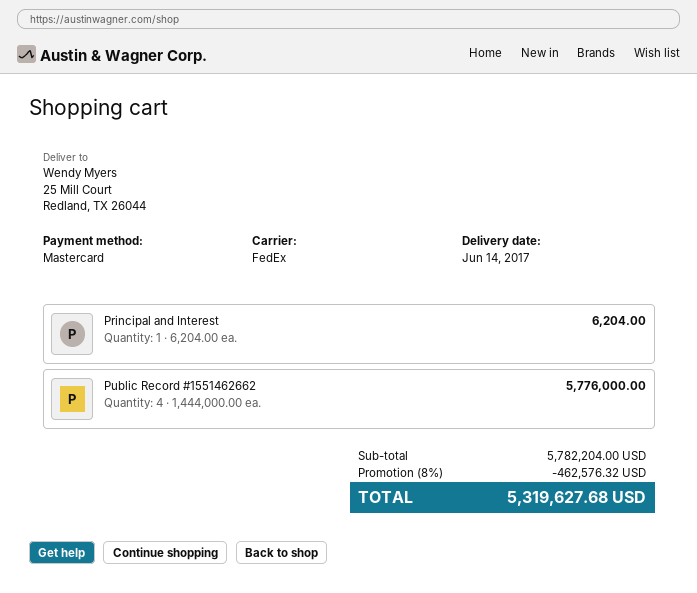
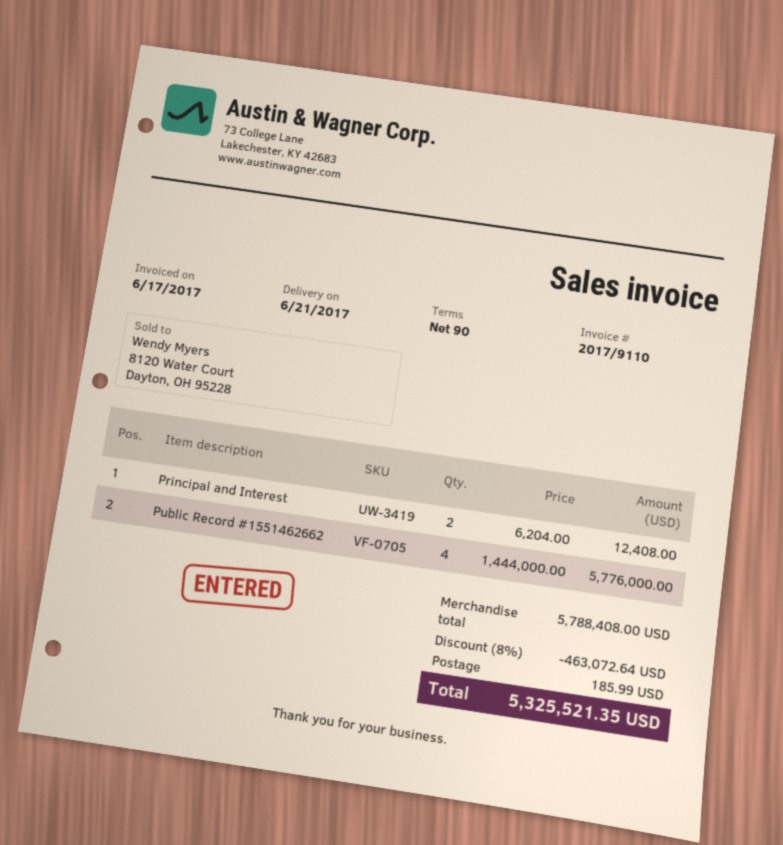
delivery date: 2017-06-14 -> 2017-06-21
Principal and Interest: 1 x 6204.00 = 6204.00 -> 2 x 6204.00 = 12408.00
subtotal: 5782204.00 -> 5788408.00
discount: 8% = 462576.32 -> 8% = 463072.64
shipping: none -> 185.99
total: 5319627.68 -> 5325521.35

